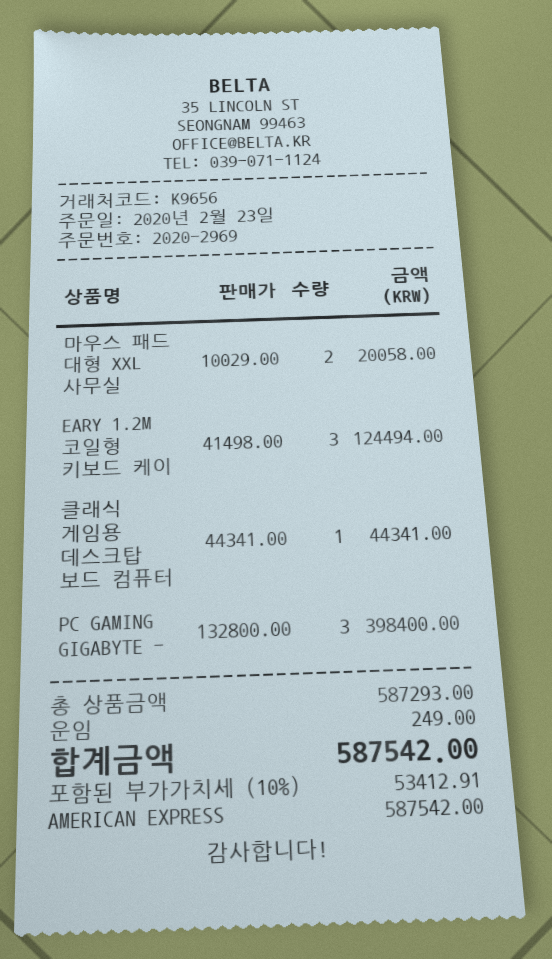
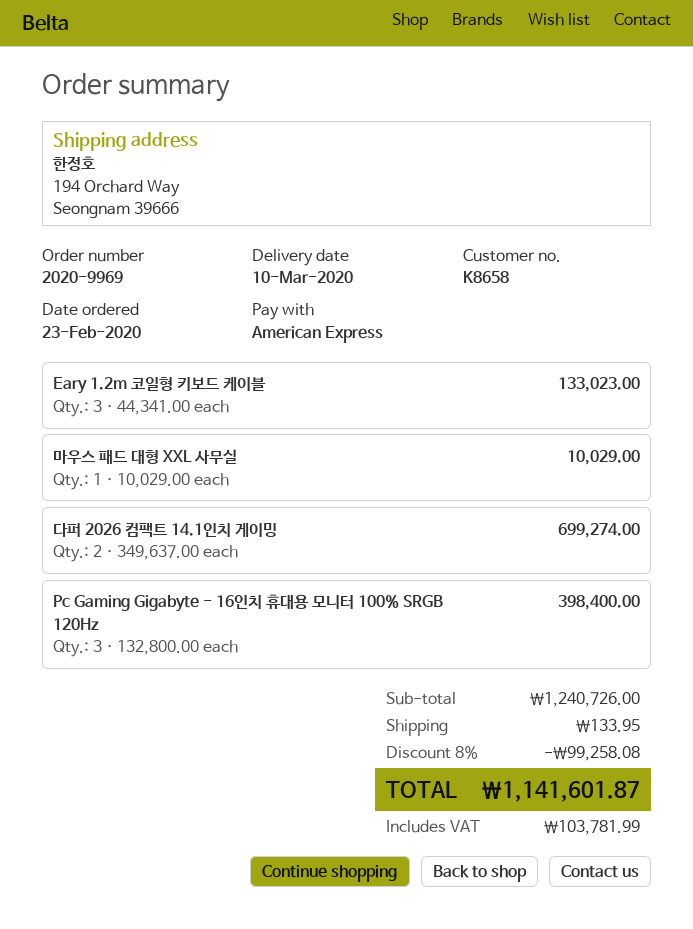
order number: 2020-2969 -> 2020-9969
customer number: K9656 -> K8658
마우스 패드 대형 XXL 사무실: 2 x 10029.00 = 20058.00 -> 1 x 10029.00 = 10029.00
EARY 1.2M 코일형 키보드 케이: 3 x 41498.00 = 124494.00 -> 3 x 44341.00 = 133023.00
클래식 게임용 데스크탑 보드 컴퓨터: 1 x 44341.00 = 44341.00 -> none
다퍼 2026 컴팩트 14.1인치 게이밍: none -> 2 x 349637.00 = 699274.00
subtotal: 587293.00 -> 1240726.00
discount: none -> 8% = 99258.08
shipping: 249.00 -> 133.95
tax: 53412.91 -> 103781.99
total: 587542.00 -> 1141601.87

